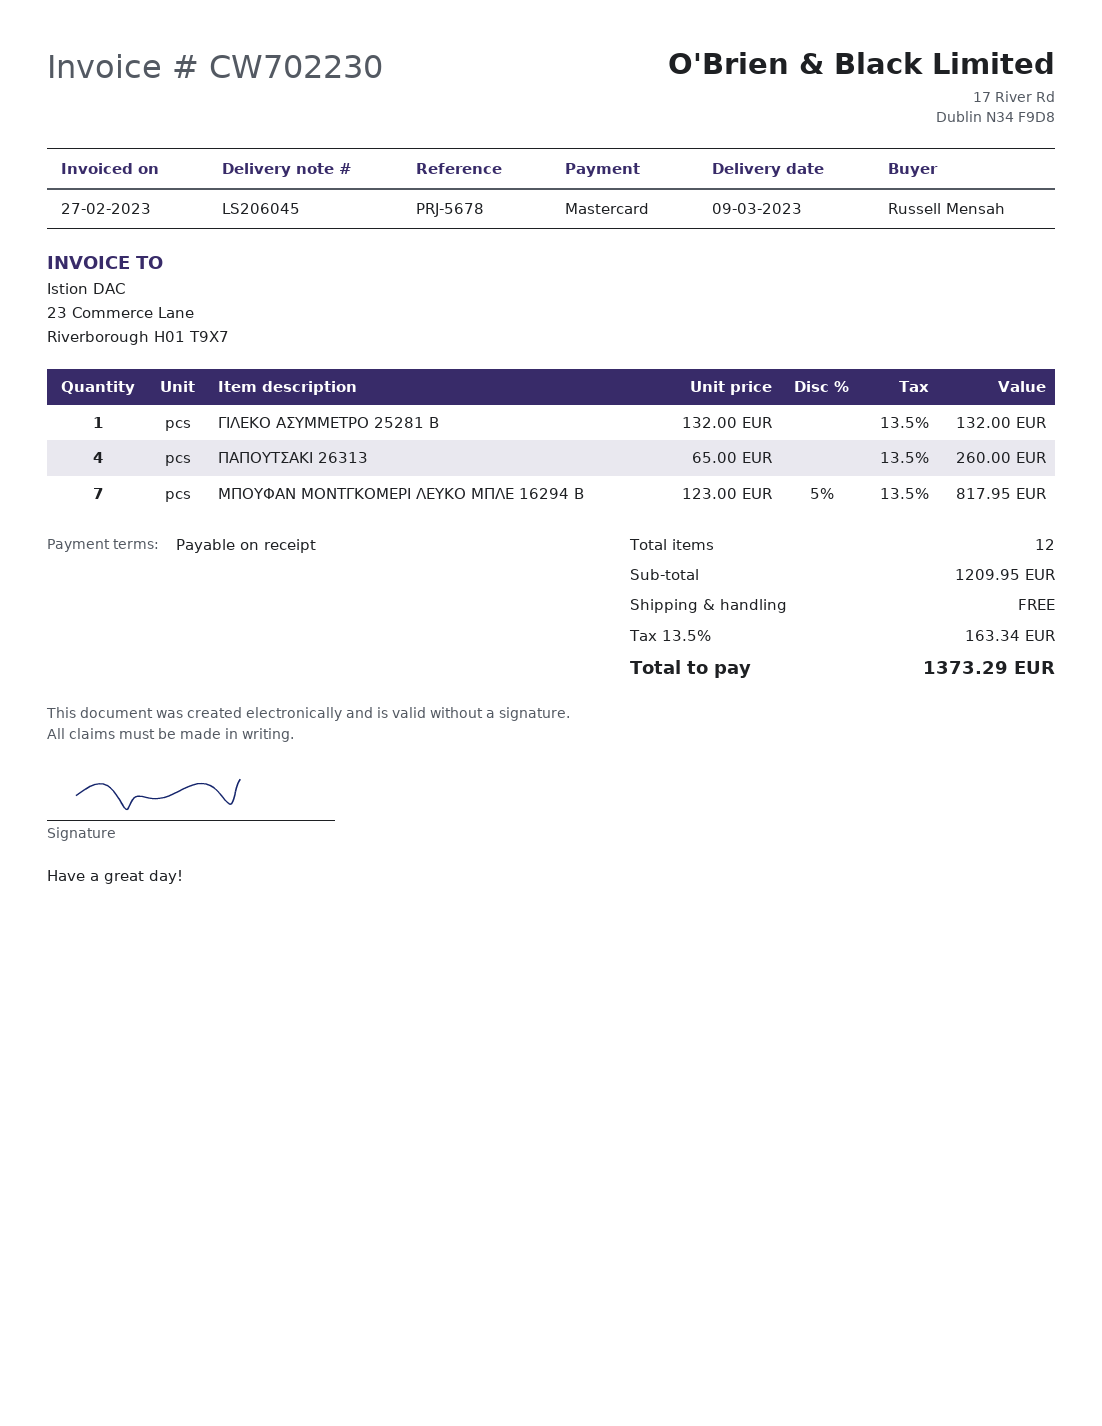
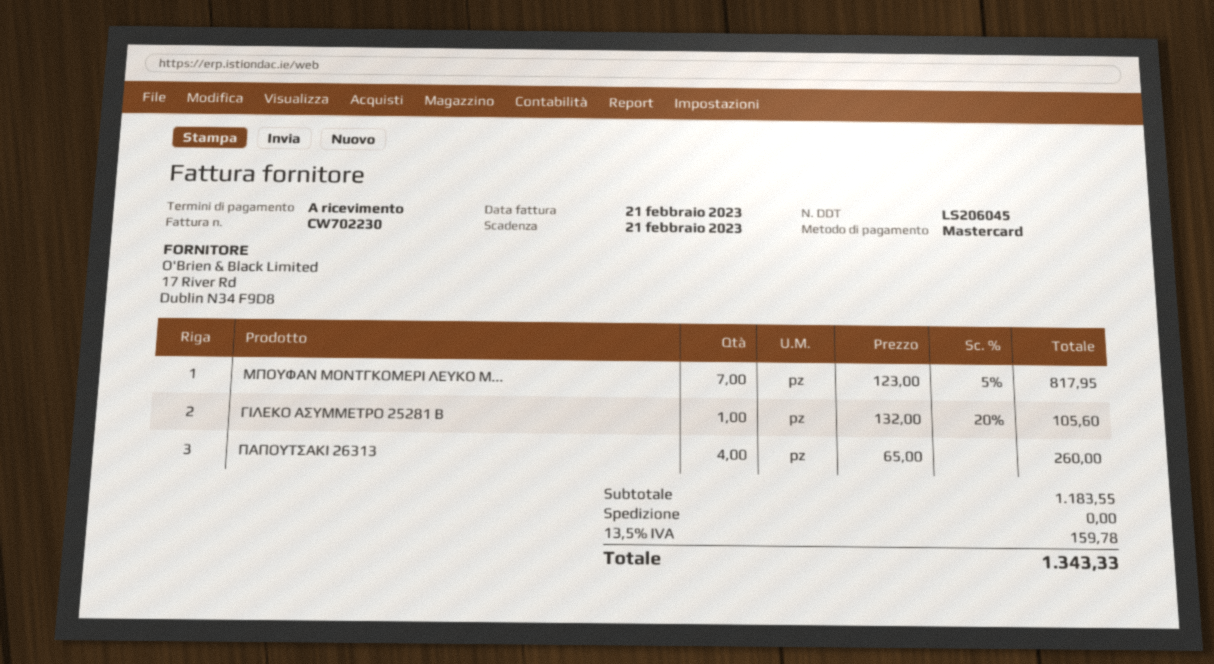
invoice date: 2023-02-27 -> 2023-02-21
ΓΙΛΕΚΟ ΑΣΥΜΜΕΤΡΟ 25281 Β: 1 x 132.00 = 132.00 -> 1 x 132.00 - 20% = 105.60
subtotal: 1209.95 -> 1183.55
tax: 13.5% = 163.34 -> 13.5% = 159.78
total: 1373.29 -> 1343.33

